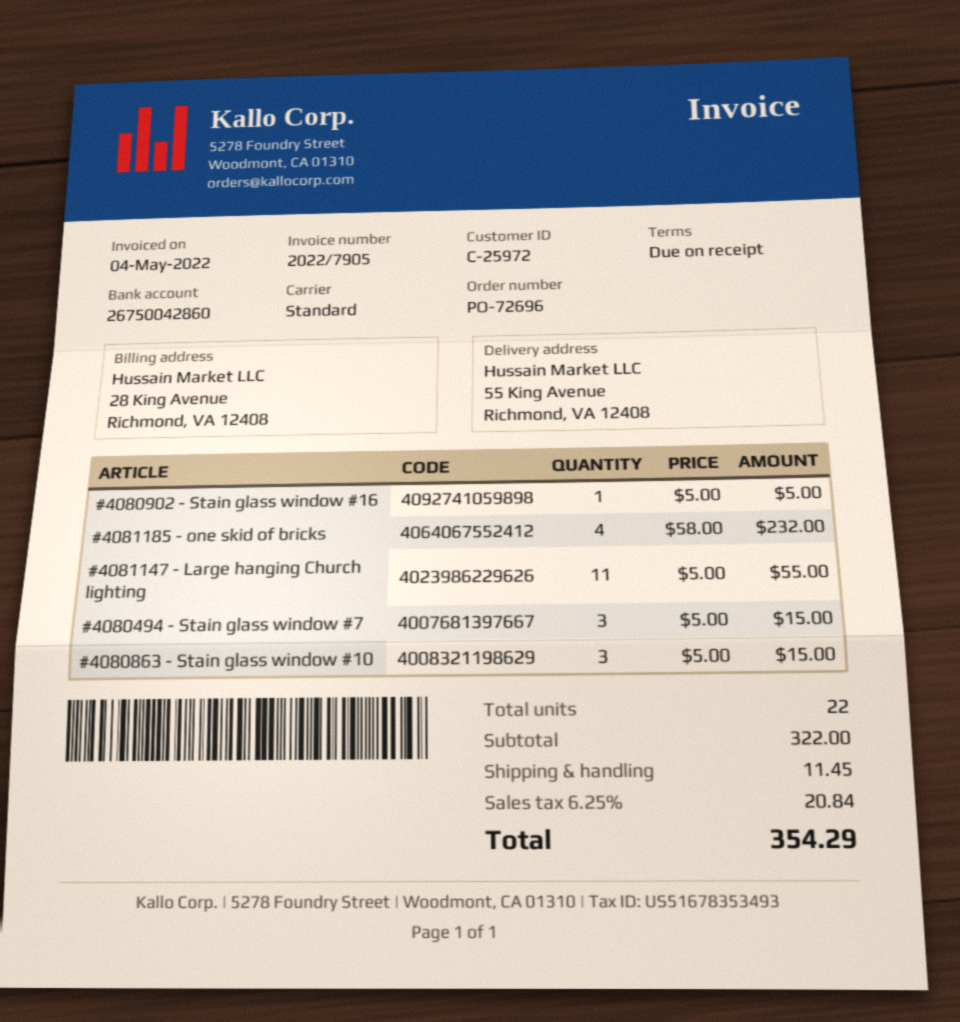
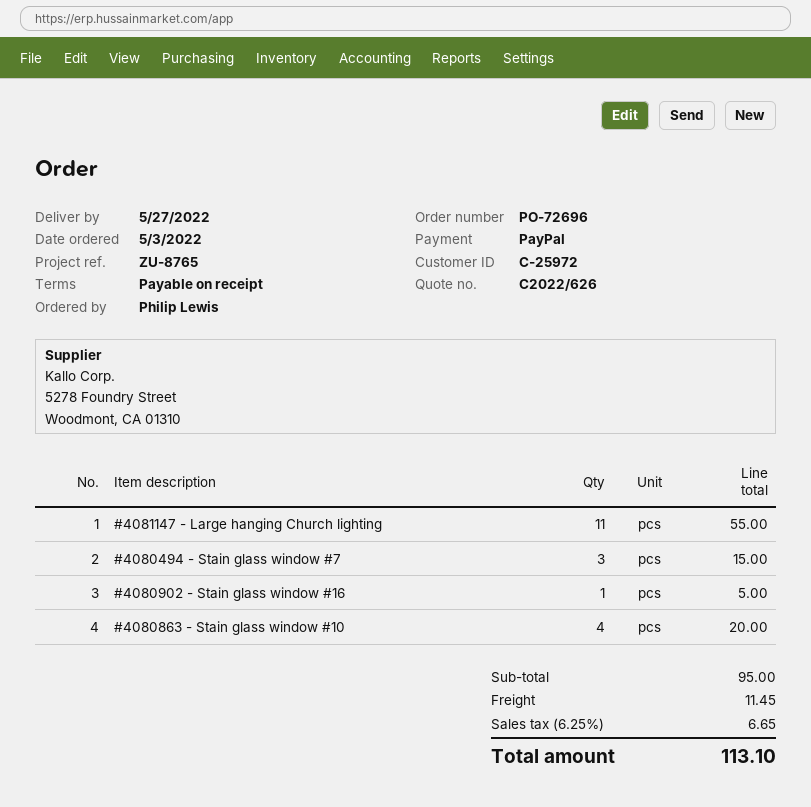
#4081185 - one skid of bricks: 4 for 232.00 -> none
#4080863 - Stain glass window #10: 3 for 15.00 -> 4 for 20.00
subtotal: 322.00 -> 95.00
tax: 6.25% = 20.84 -> 6.25% = 6.65
total: 354.29 -> 113.10

